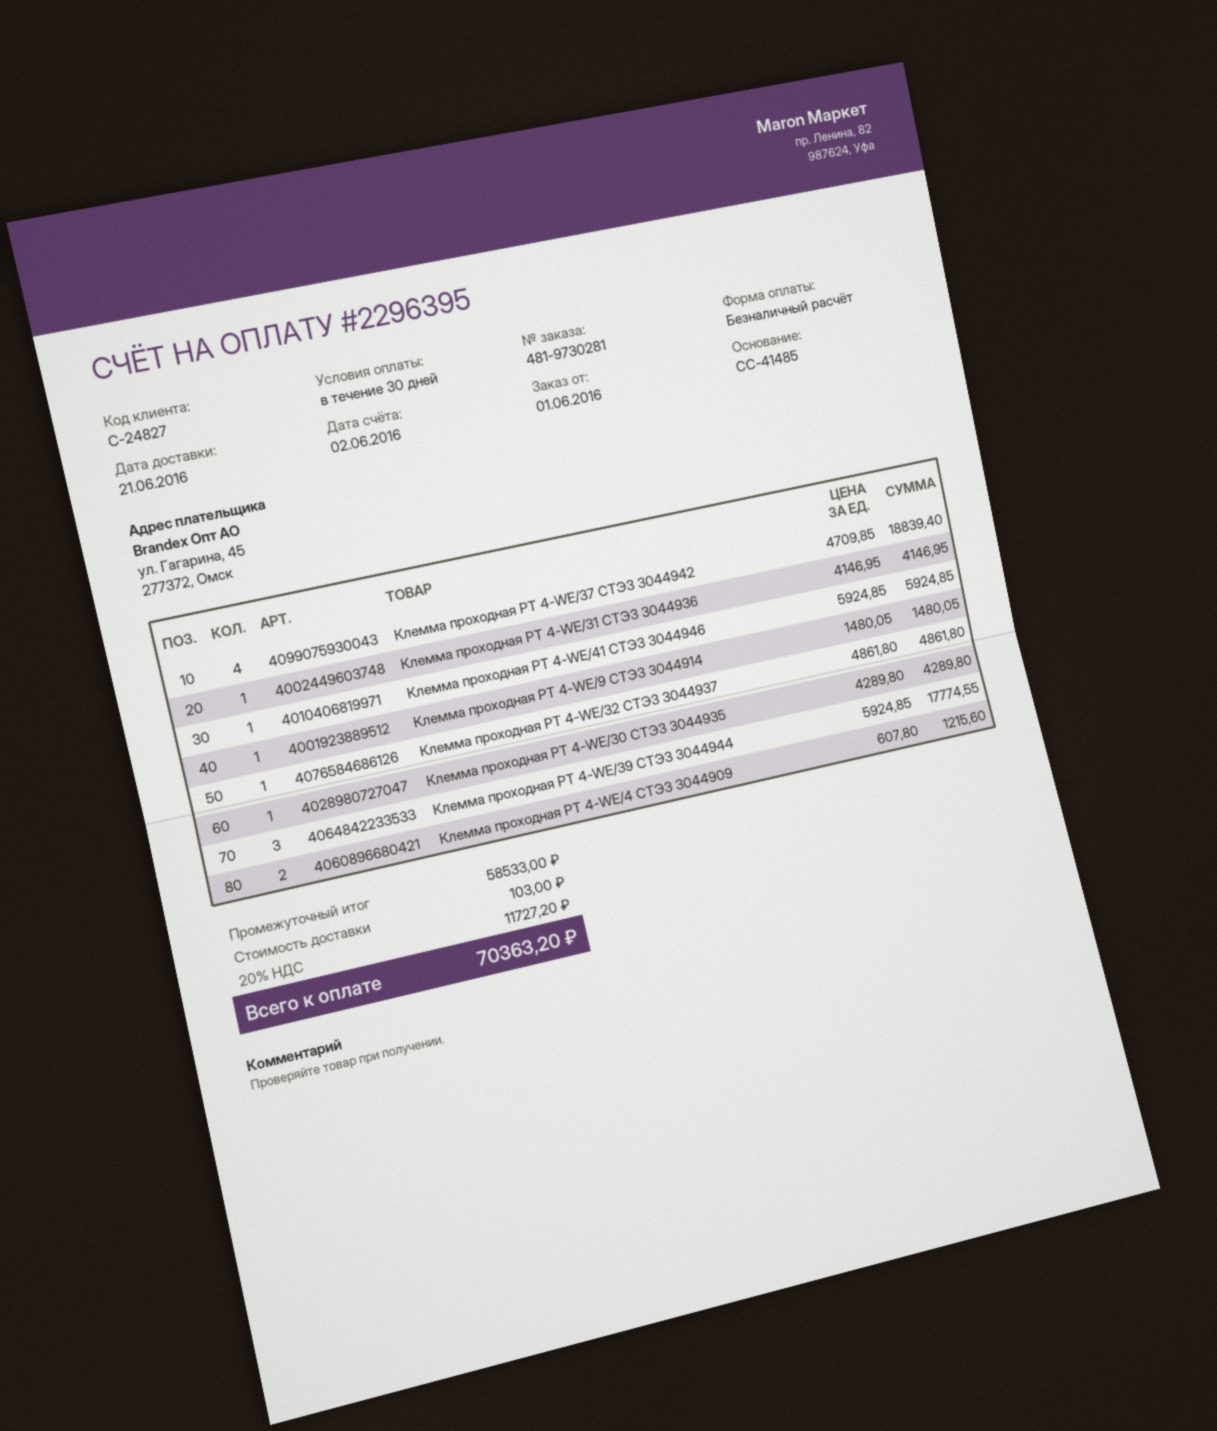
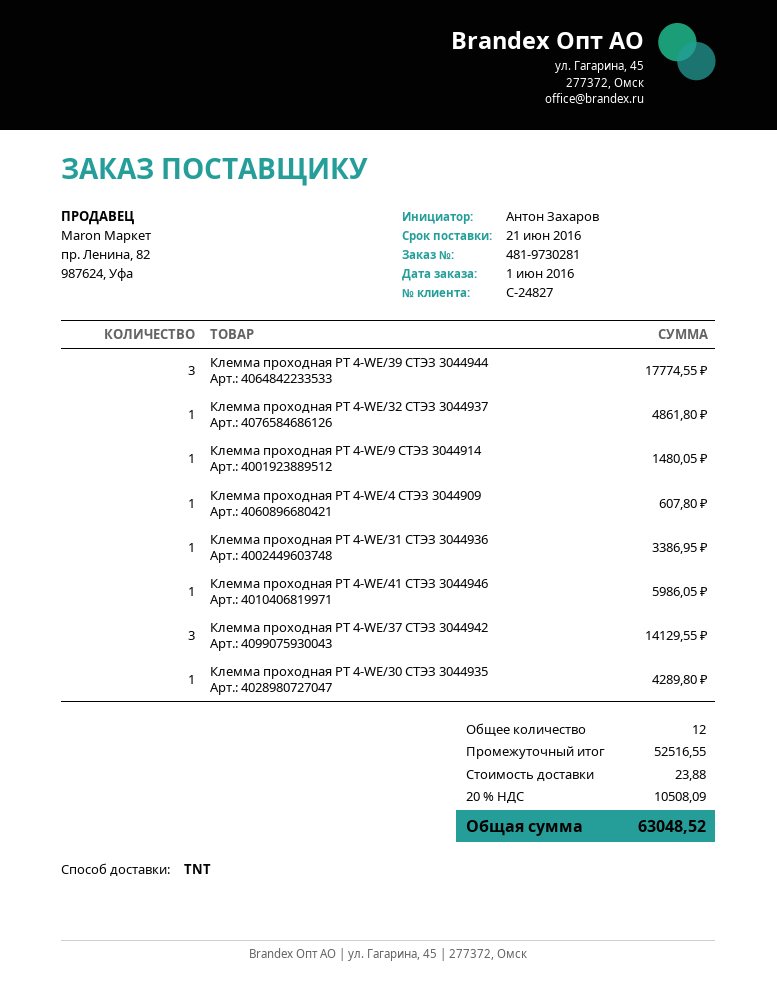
Клемма проходная PT 4-WE/37 СТЭЗ 3044942: 4 for 18839.40 -> 3 for 14129.55
Клемма проходная PT 4-WE/31 СТЭЗ 3044936: 1 for 4146.95 -> 1 for 3386.95
Клемма проходная PT 4-WE/41 СТЭЗ 3044946: 1 for 5924.85 -> 1 for 5986.05
Клемма проходная PT 4-WE/4 СТЭЗ 3044909: 2 for 1215.60 -> 1 for 607.80
subtotal: 58533.00 -> 52516.55
shipping: 103.00 -> 23.88
tax: 20% = 11727.20 -> 20% = 10508.09
total: 70363.20 -> 63048.52

